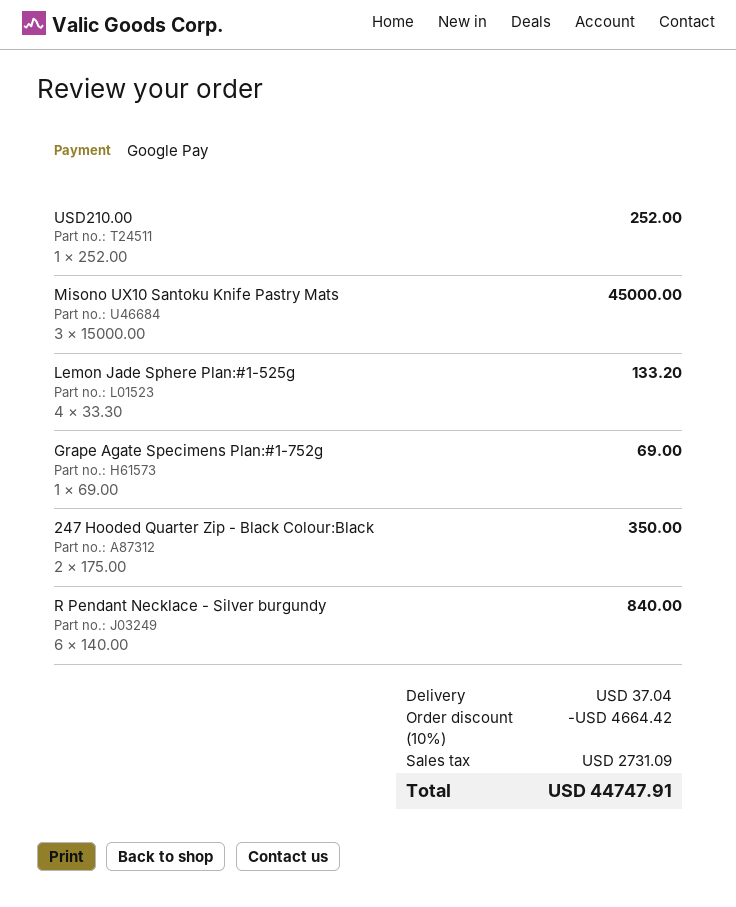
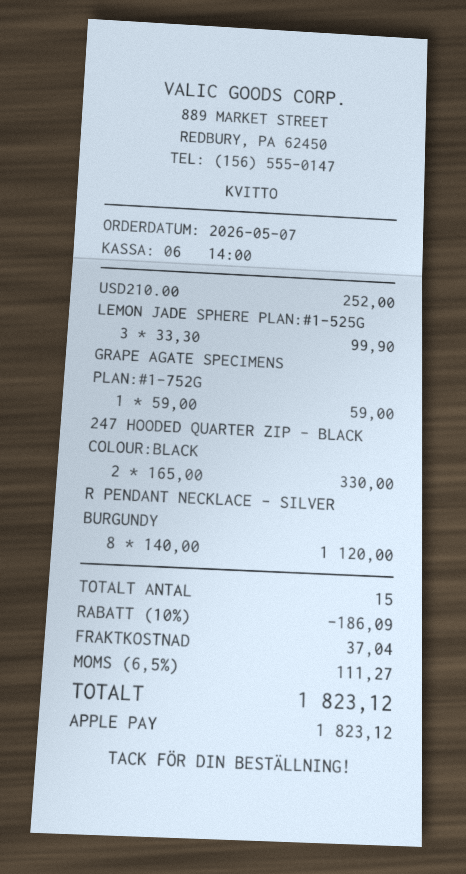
payment method: Google Pay -> Apple Pay
Misono UX10 Santoku Knife Pastry Mats: 3 x 15000.00 = 45000.00 -> none
Lemon Jade Sphere Plan:#1-525g: 4 x 33.30 = 133.20 -> 3 x 33.30 = 99.90
Grape Agate Specimens Plan:#1-752g: 1 x 69.00 = 69.00 -> 1 x 59.00 = 59.00
247 Hooded Quarter Zip - Black Colour:Black: 2 x 175.00 = 350.00 -> 2 x 165.00 = 330.00
R Pendant Necklace - Silver burgundy: 6 x 140.00 = 840.00 -> 8 x 140.00 = 1120.00
discount: 10% = 4664.42 -> 10% = 186.09
tax: 2731.09 -> 111.27
total: 44747.91 -> 1823.12

